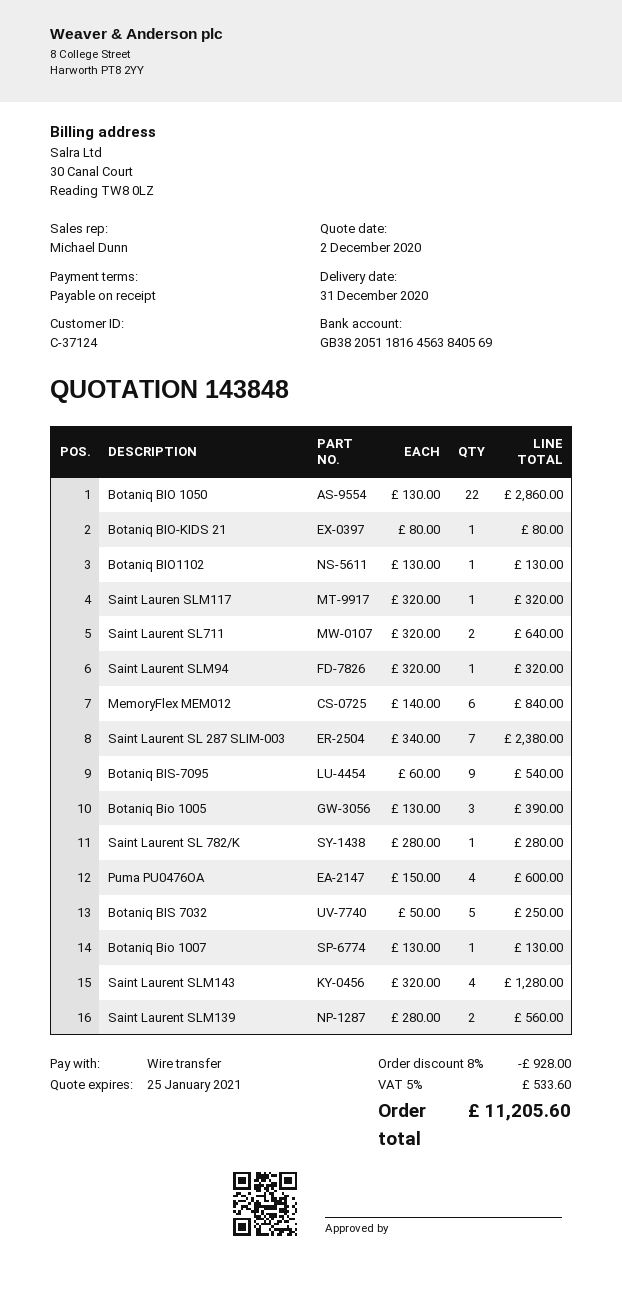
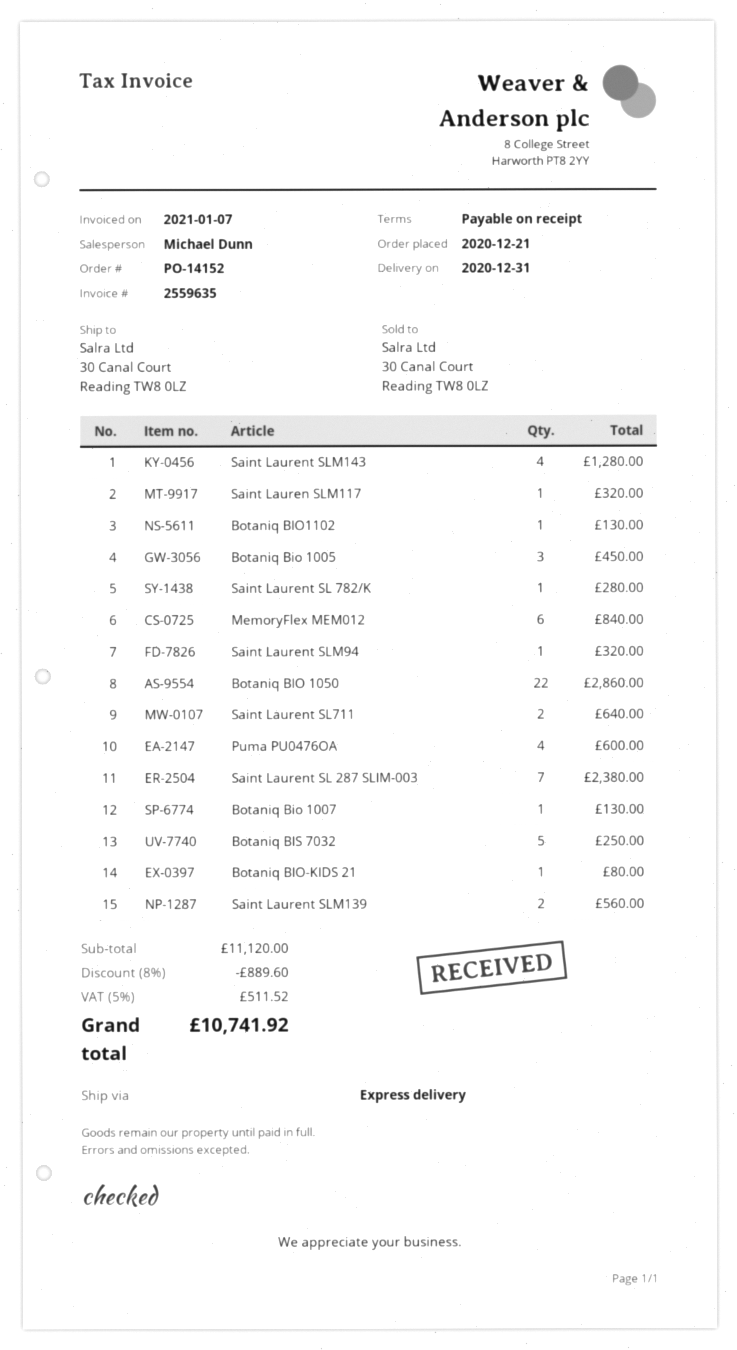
Botaniq BIS-7095: 9 for 540.00 -> none
Botaniq Bio 1005: 3 for 390.00 -> 3 for 450.00
discount: 8% = 928.00 -> 8% = 889.60
tax: 5% = 533.60 -> 5% = 511.52
total: 11205.60 -> 10741.92

